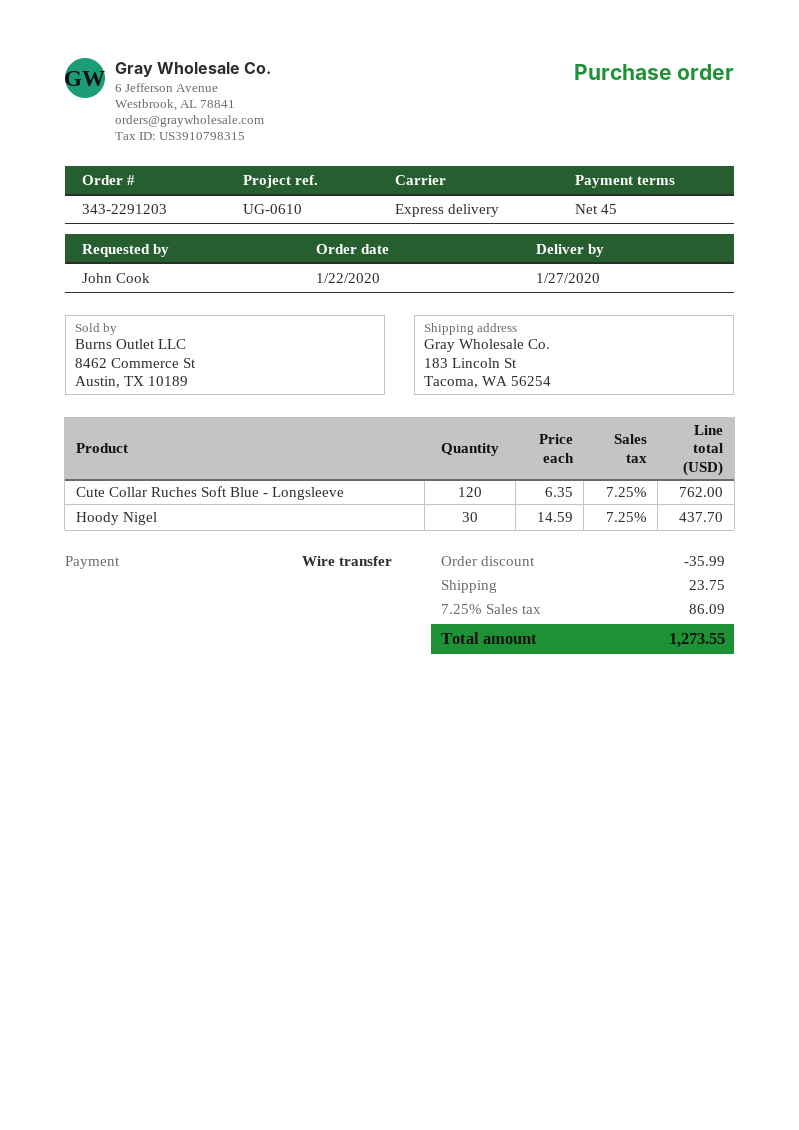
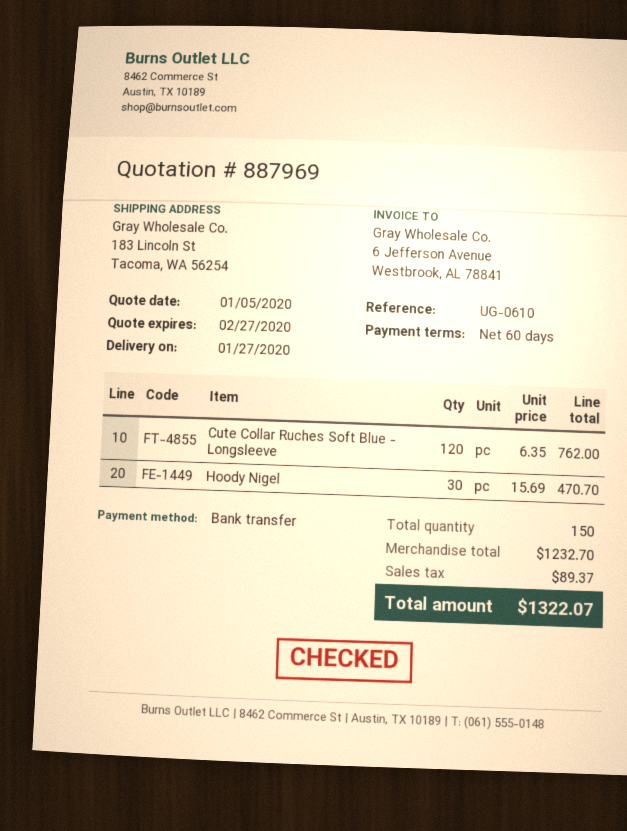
payment terms: 45 days -> 60 days
Hoody Nigel: 30 x 14.59 = 437.70 -> 30 x 15.69 = 470.70
discount: 35.99 -> none
shipping: 23.75 -> none
tax: 86.09 -> 89.37
total: 1273.55 -> 1322.07

